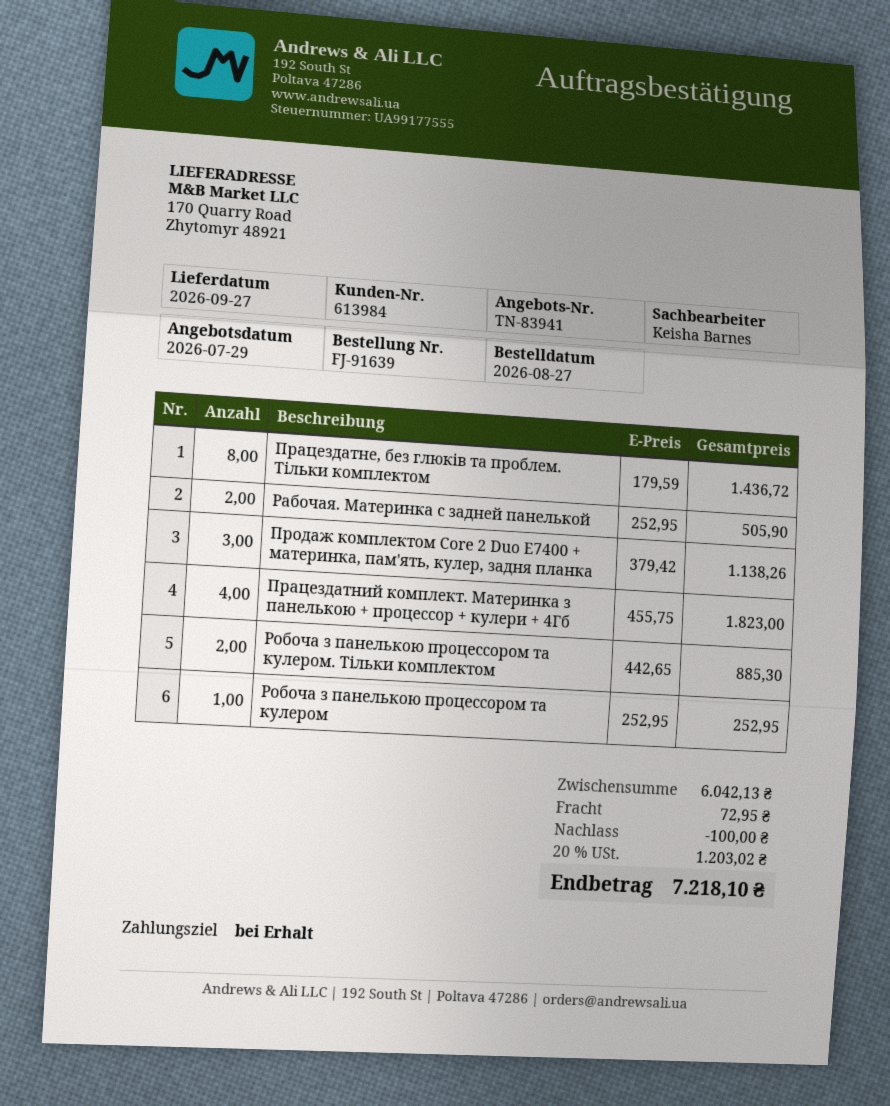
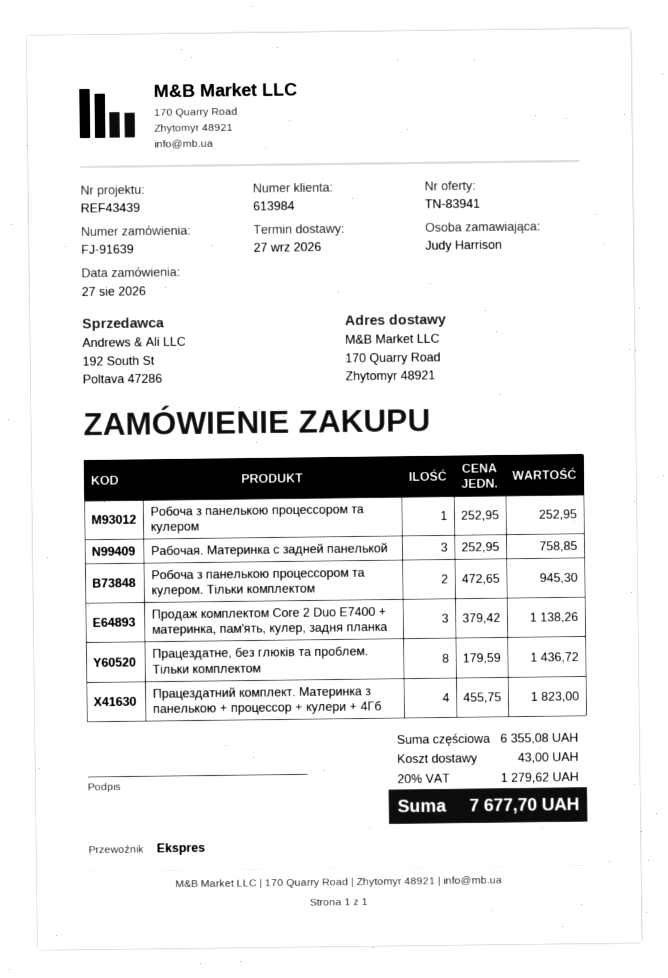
Рабочая. Материнка с задней панелькой: 2 x 252.95 = 505.90 -> 3 x 252.95 = 758.85
Робочa з панелькою процессором та кулером. Тільки комплектом: 2 x 442.65 = 885.30 -> 2 x 472.65 = 945.30
subtotal: 6042.13 -> 6355.08
discount: 100.00 -> none
shipping: 72.95 -> 43.00
tax: 20% = 1203.02 -> 20% = 1279.62
total: 7218.10 -> 7677.70

